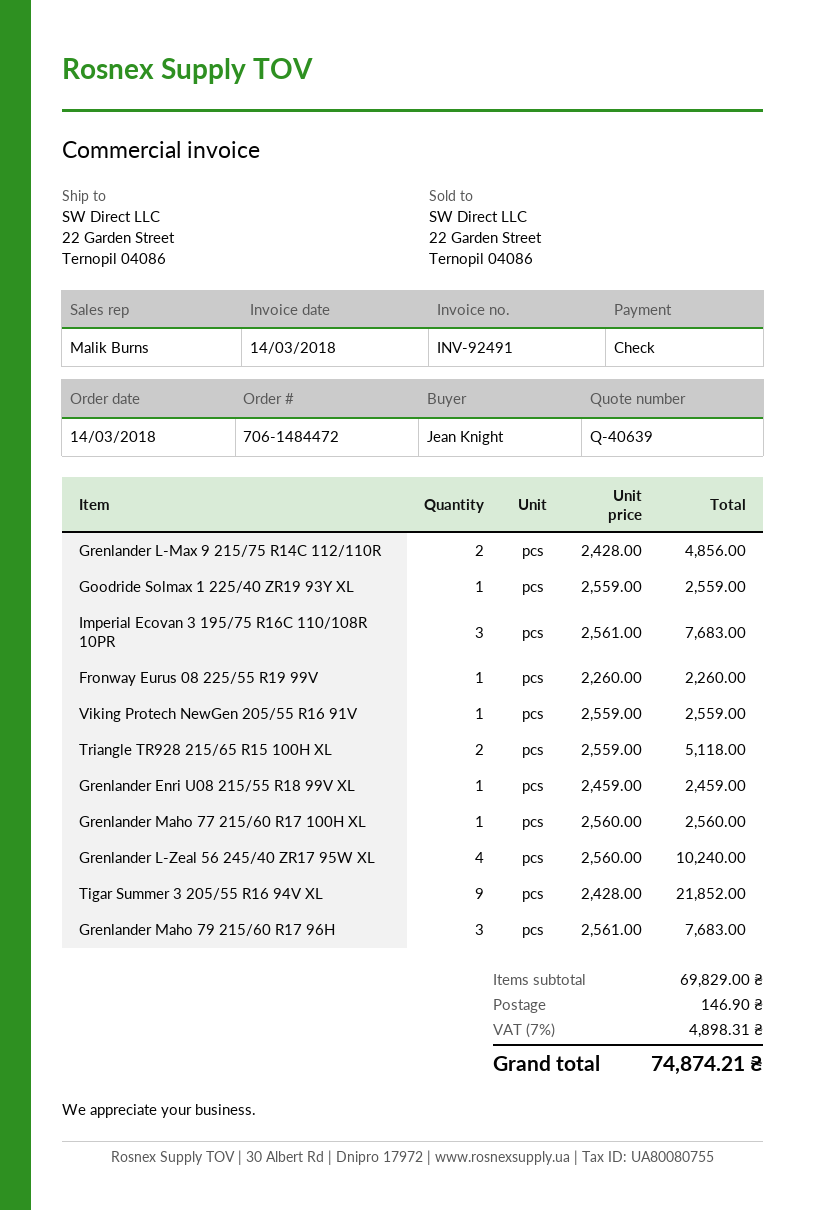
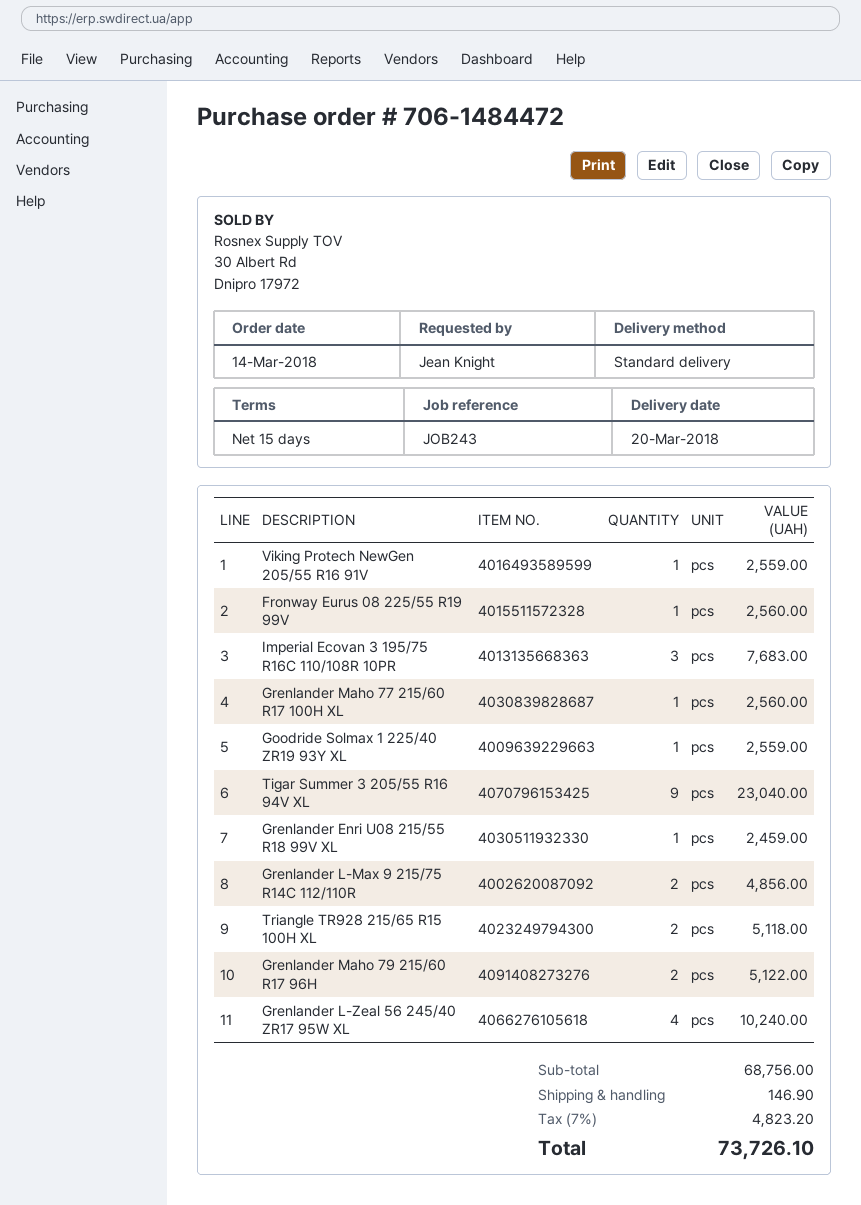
Fronway Eurus 08 225/55 R19 99V: 1 for 2260.00 -> 1 for 2560.00
Tigar Summer 3 205/55 R16 94V XL: 9 for 21852.00 -> 9 for 23040.00
Grenlander Maho 79 215/60 R17 96H: 3 for 7683.00 -> 2 for 5122.00
subtotal: 69829.00 -> 68756.00
tax: 7% = 4898.31 -> 7% = 4823.20
total: 74874.21 -> 73726.10

